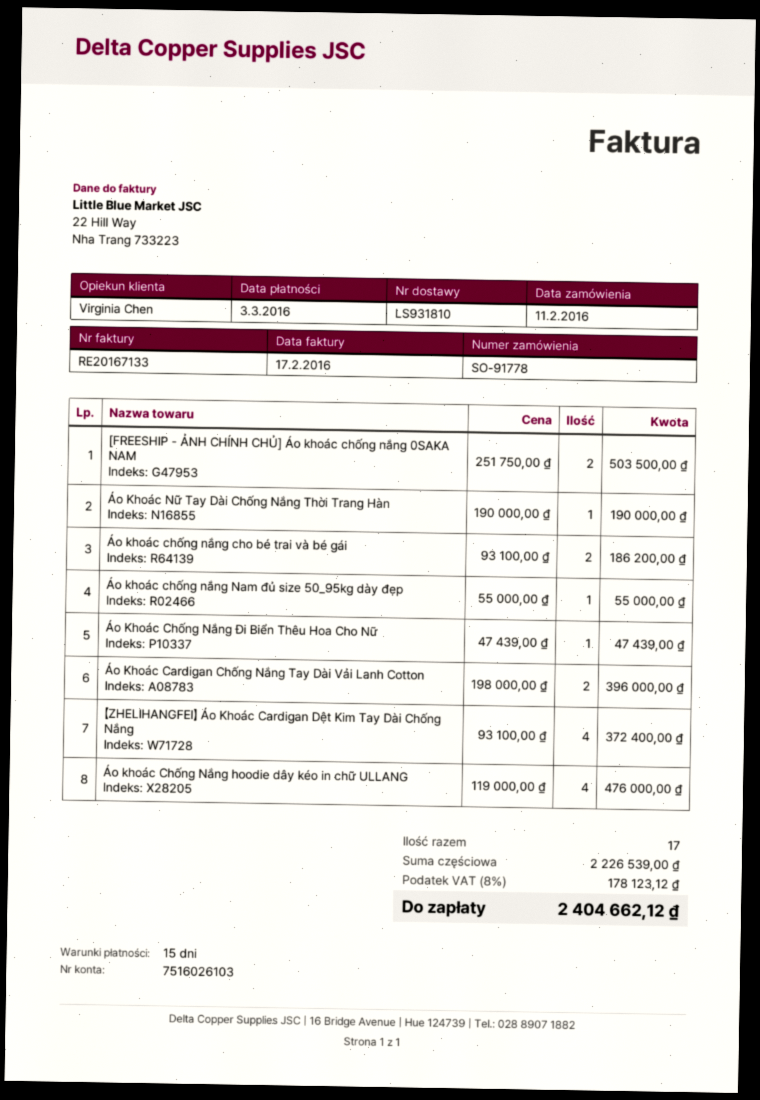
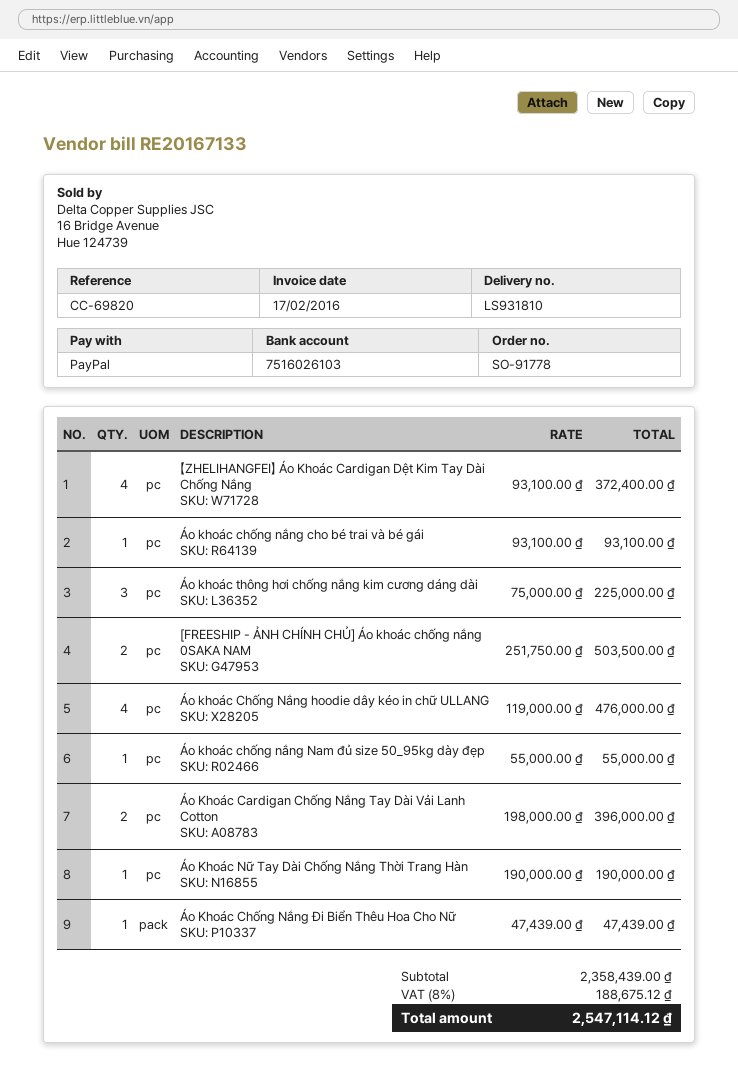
Áo khoác chống nắng cho bé trai và bé gái: 2 x 93100.00 = 186200.00 -> 1 x 93100.00 = 93100.00
Áo khoác thông hơi chống nắng kim cương dáng dài: none -> 3 x 75000.00 = 225000.00
subtotal: 2226539.00 -> 2358439.00
tax: 8% = 178123.12 -> 8% = 188675.12
total: 2404662.12 -> 2547114.12

